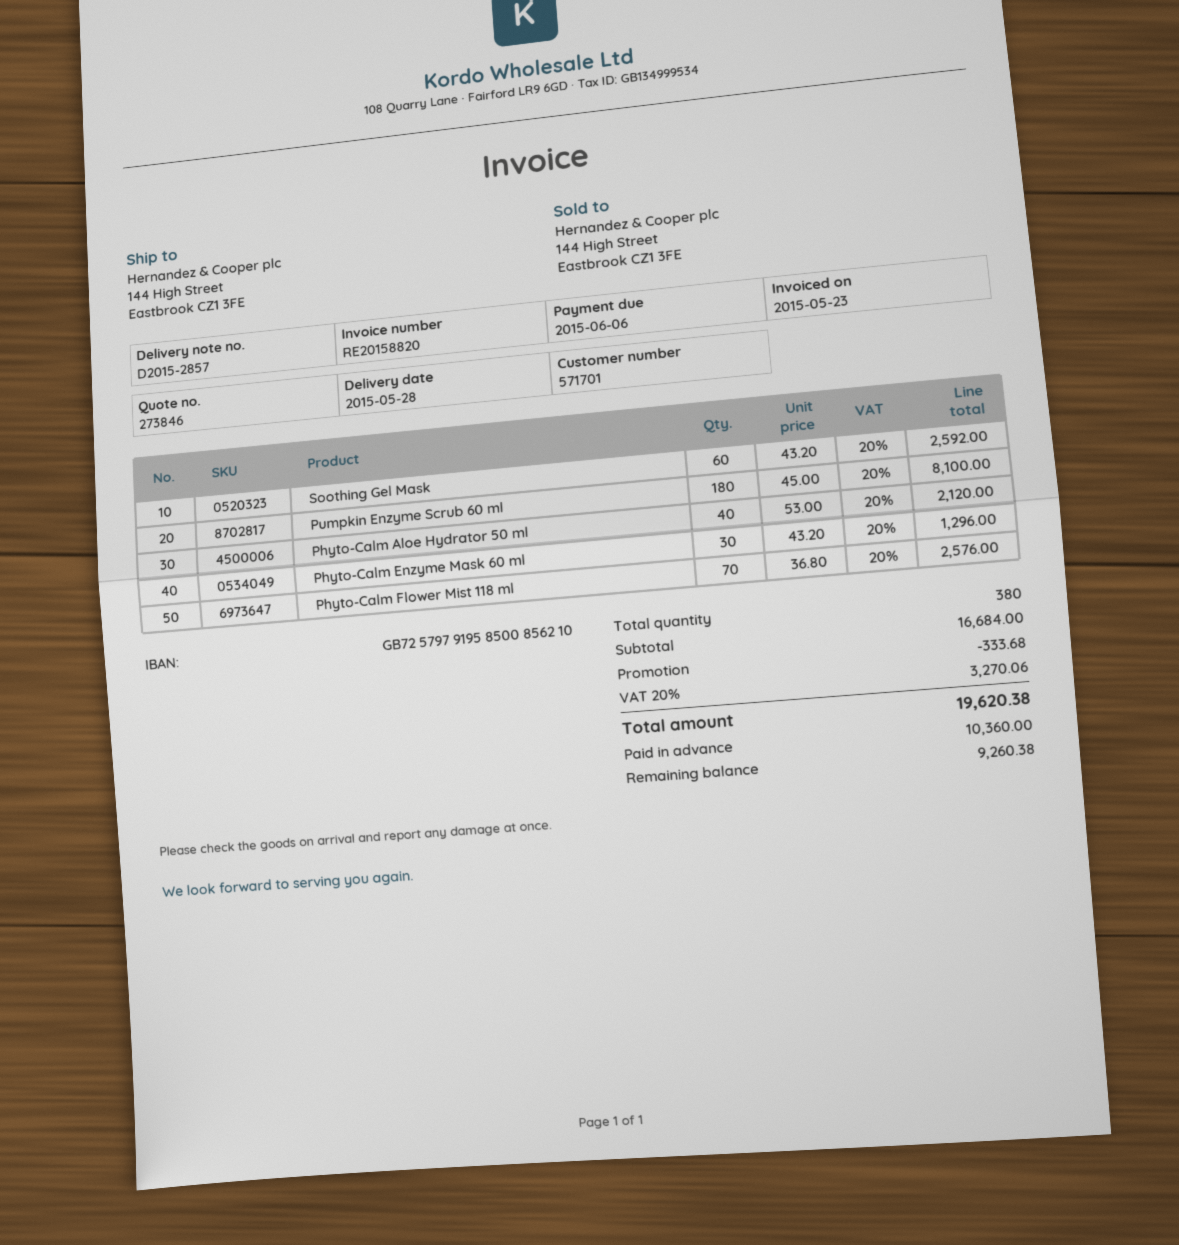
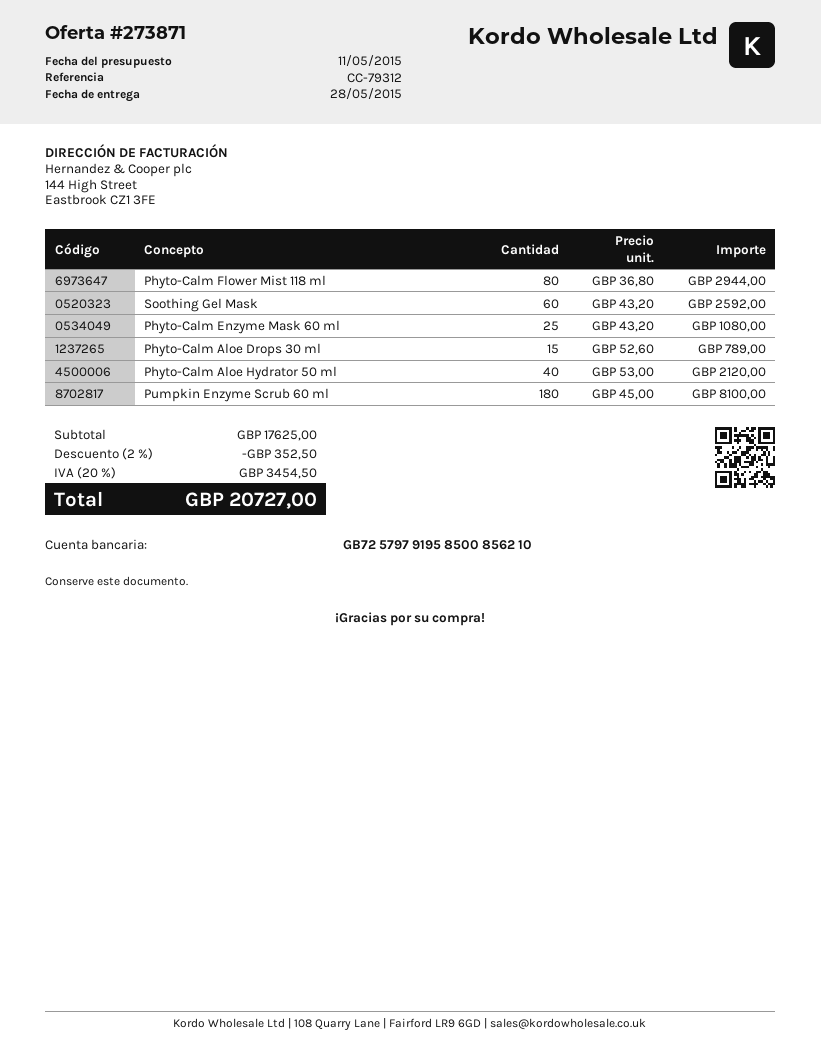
quote number: 273846 -> 273871
Phyto-Calm Enzyme Mask 60 ml: 30 x 43.20 = 1296.00 -> 25 x 43.20 = 1080.00
Phyto-Calm Flower Mist 118 ml: 70 x 36.80 = 2576.00 -> 80 x 36.80 = 2944.00
Phyto-Calm Aloe Drops 30 ml: none -> 15 x 52.60 = 789.00
subtotal: 16684.00 -> 17625.00
discount: 333.68 -> 352.50
tax: 20% = 3270.06 -> 20% = 3454.50
total: 19620.38 -> 20727.00

